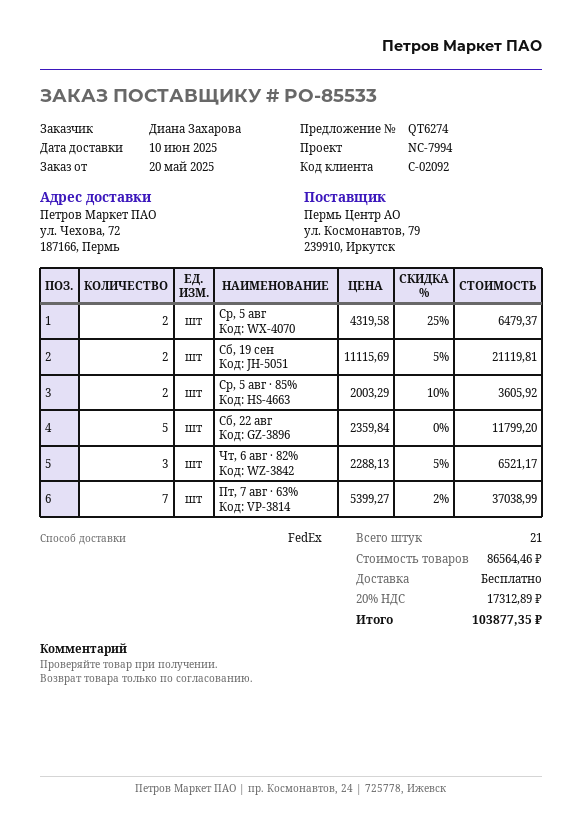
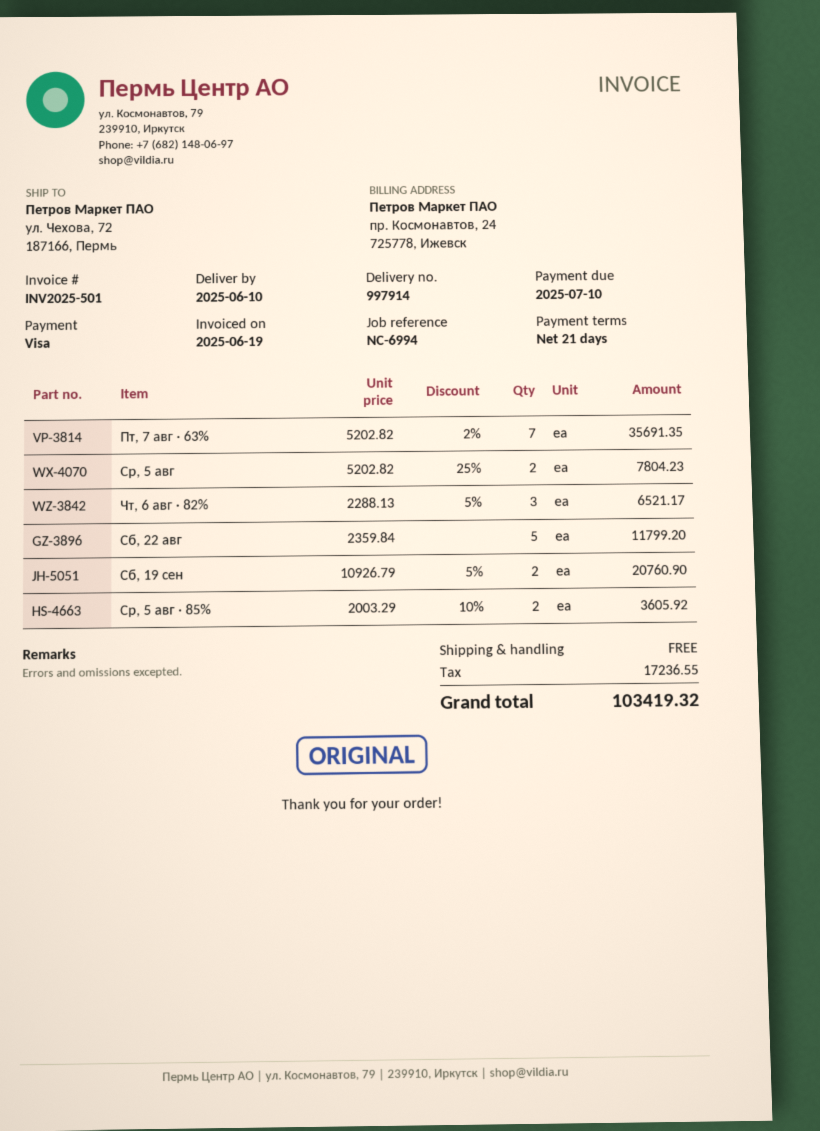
reference: NC-7994 -> NC-6994
Ср, 5 авг: 2 x 4319.58 - 25% = 6479.37 -> 2 x 5202.82 - 25% = 7804.23
Сб, 19 сен: 2 x 11115.69 - 5% = 21119.81 -> 2 x 10926.79 - 5% = 20760.90
Пт, 7 авг · 63%: 7 x 5399.27 - 2% = 37038.99 -> 7 x 5202.82 - 2% = 35691.35
tax: 17312.89 -> 17236.55
total: 103877.35 -> 103419.32

